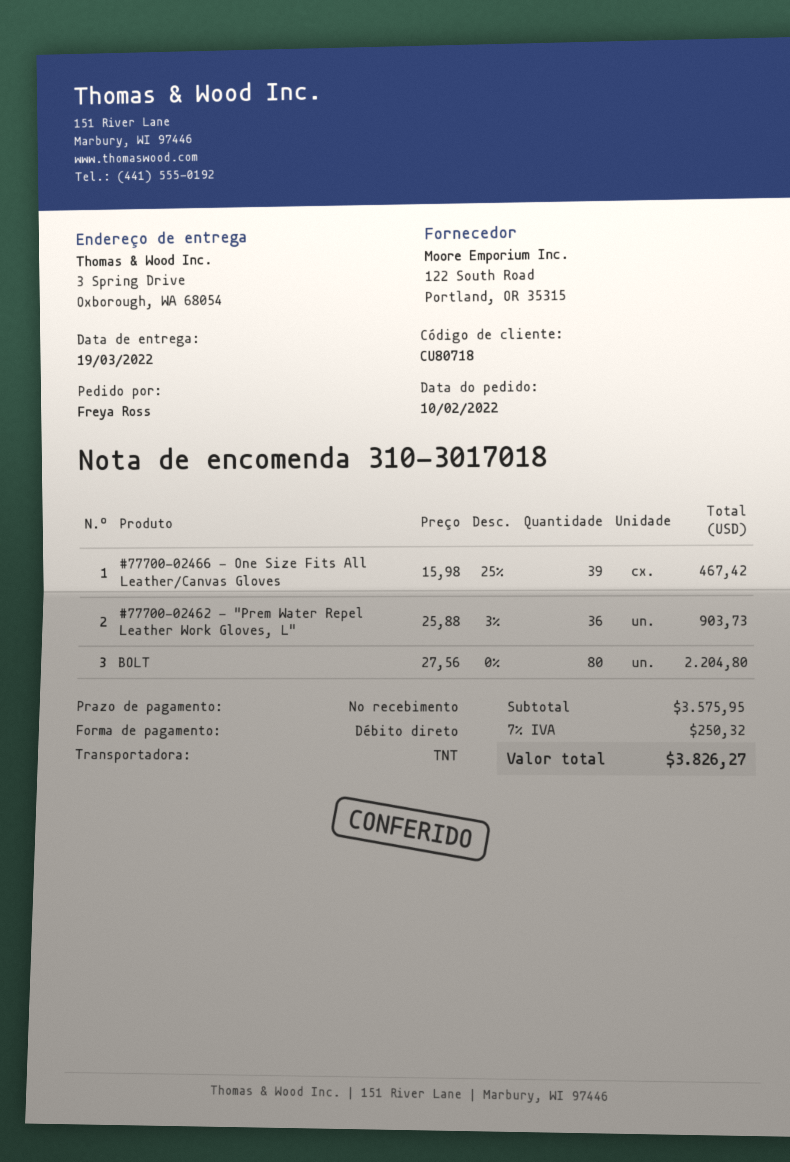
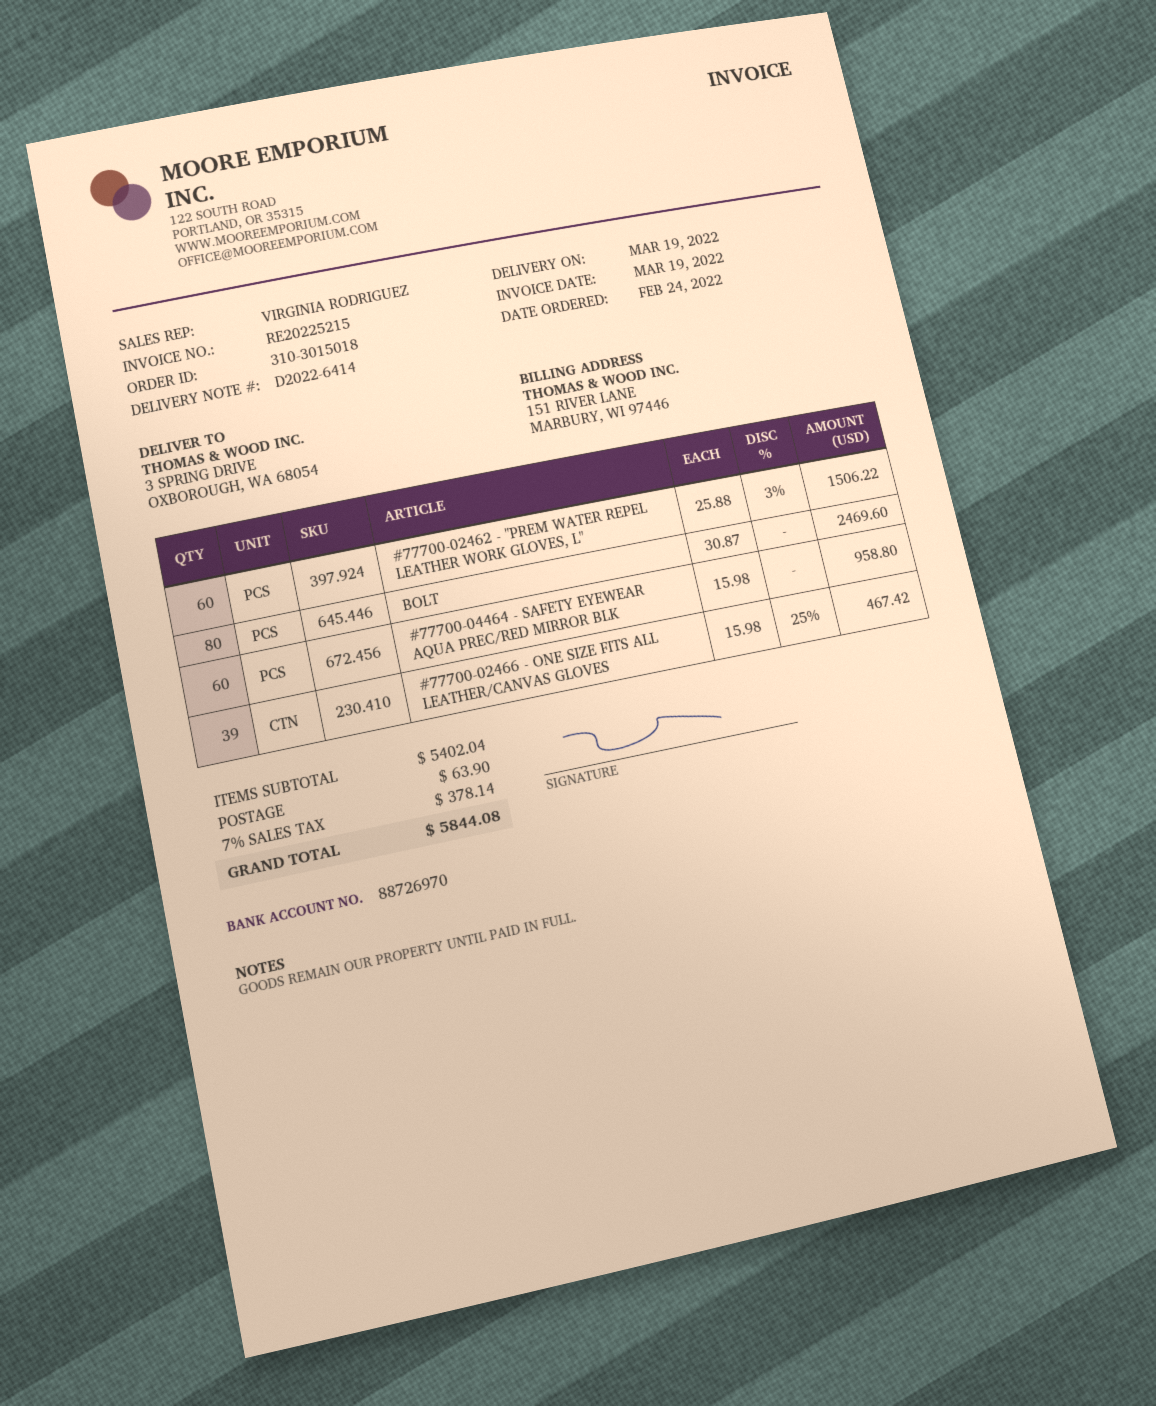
order number: 310-3017018 -> 310-3015018
order date: 2022-02-10 -> 2022-02-24
#77700-02462 - "Prem Water Repel Leather Work Gloves, L": 36 x 25.88 - 3% = 903.73 -> 60 x 25.88 - 3% = 1506.22
BOLT: 80 x 27.56 = 2204.80 -> 80 x 30.87 = 2469.60
#77700-04464 - SAFETY EYEWEAR AQUA PREC/RED MIRROR BLK: none -> 60 x 15.98 = 958.80
subtotal: 3575.95 -> 5402.04
shipping: none -> 63.90
tax: 7% = 250.32 -> 7% = 378.14
total: 3826.27 -> 5844.08

